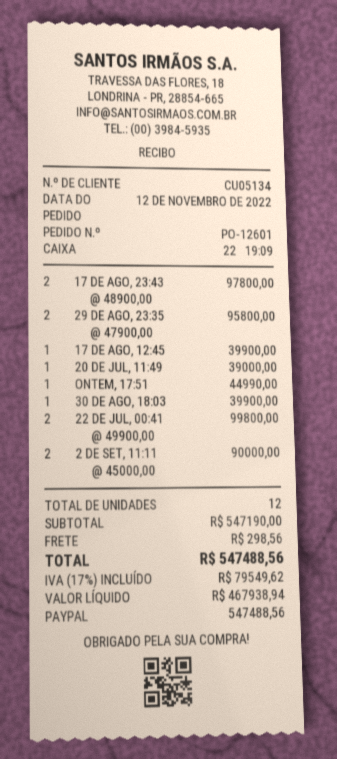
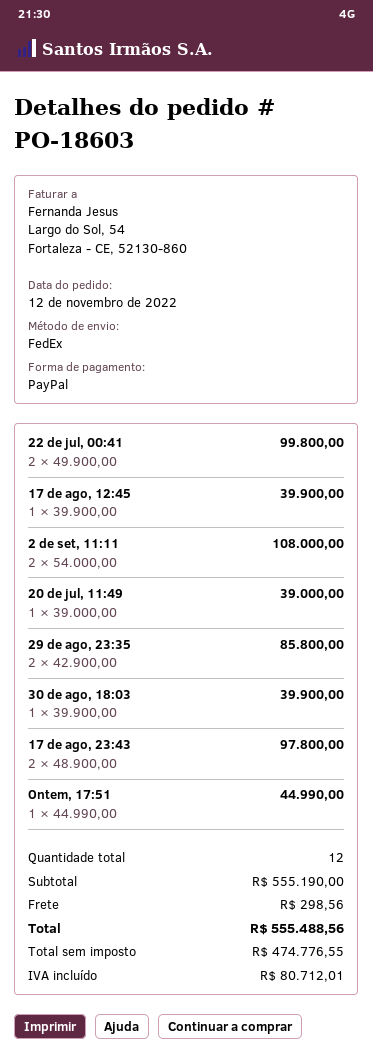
order number: PO-12601 -> PO-18603
29 DE AGO, 23:35: 2 x 47900.00 = 95800.00 -> 2 x 42900.00 = 85800.00
2 DE SET, 11:11: 2 x 45000.00 = 90000.00 -> 2 x 54000.00 = 108000.00
subtotal: 547190.00 -> 555190.00
net: 467938.94 -> 474776.55
tax: 79549.62 -> 80712.01
total: 547488.56 -> 555488.56

